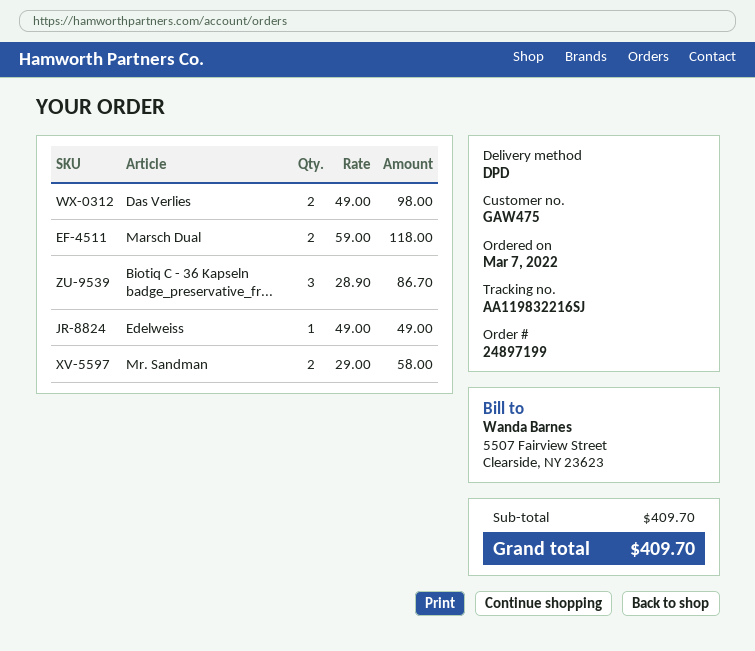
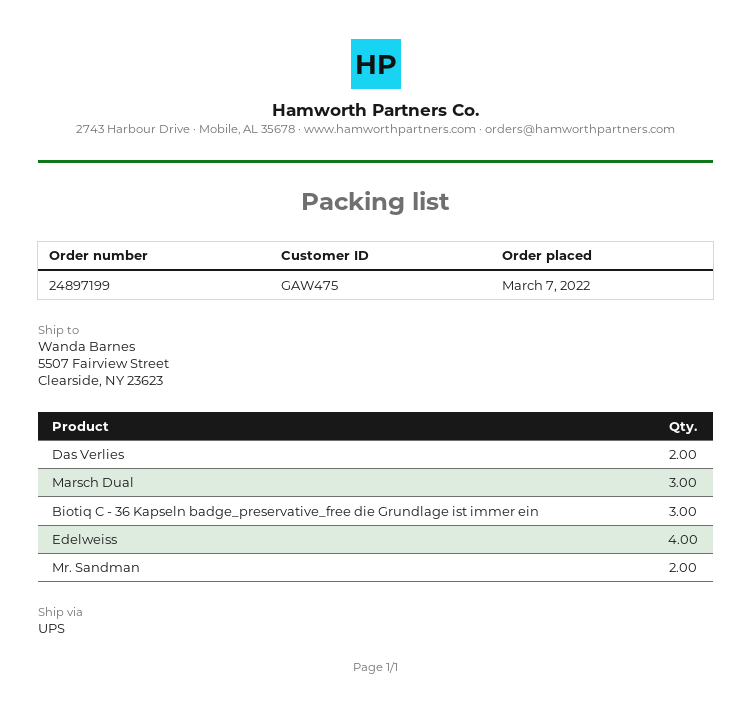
shipping method: DPD -> UPS
Marsch Dual: 2 -> 3
Edelweiss: 1 -> 4

